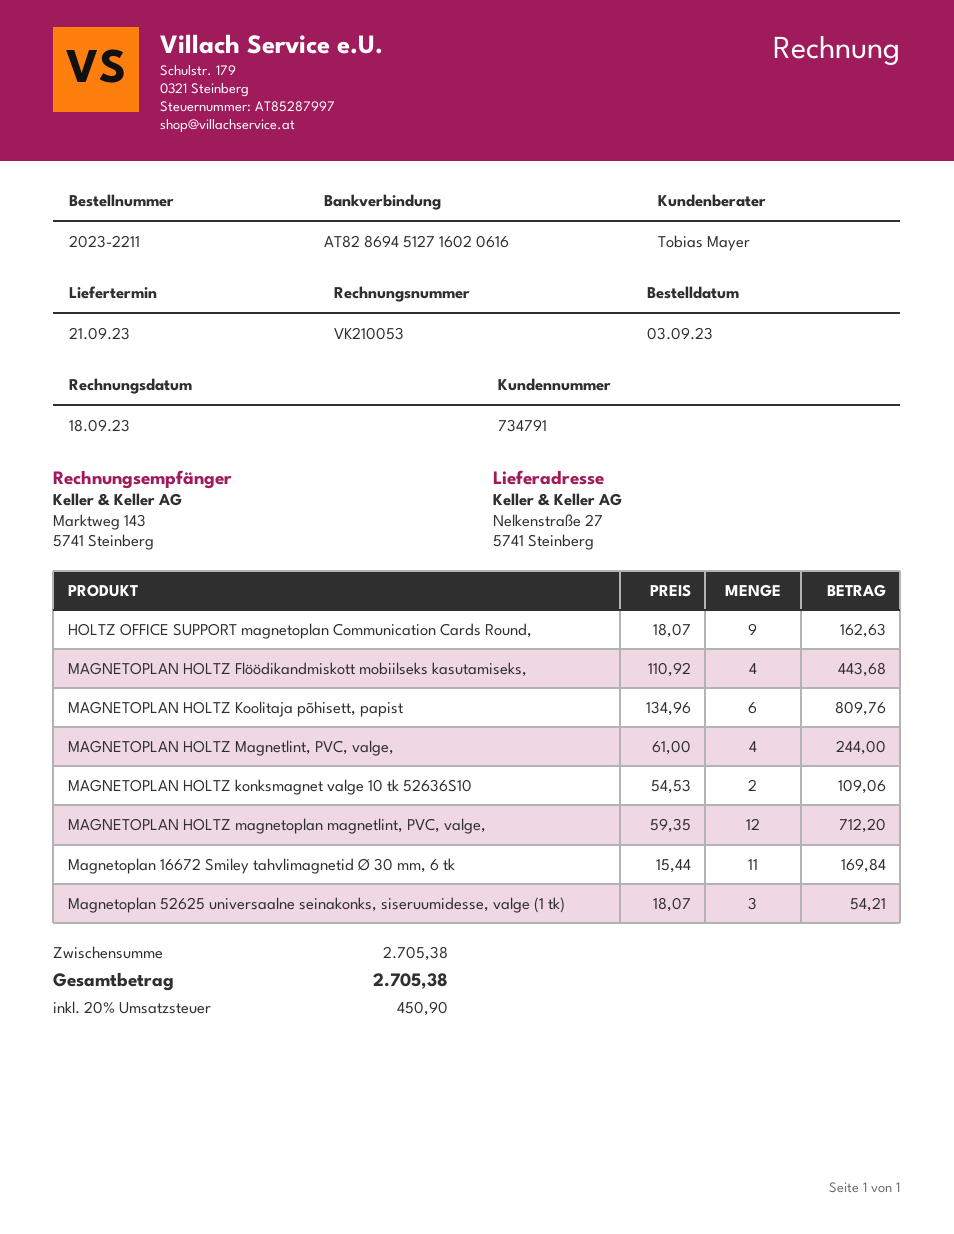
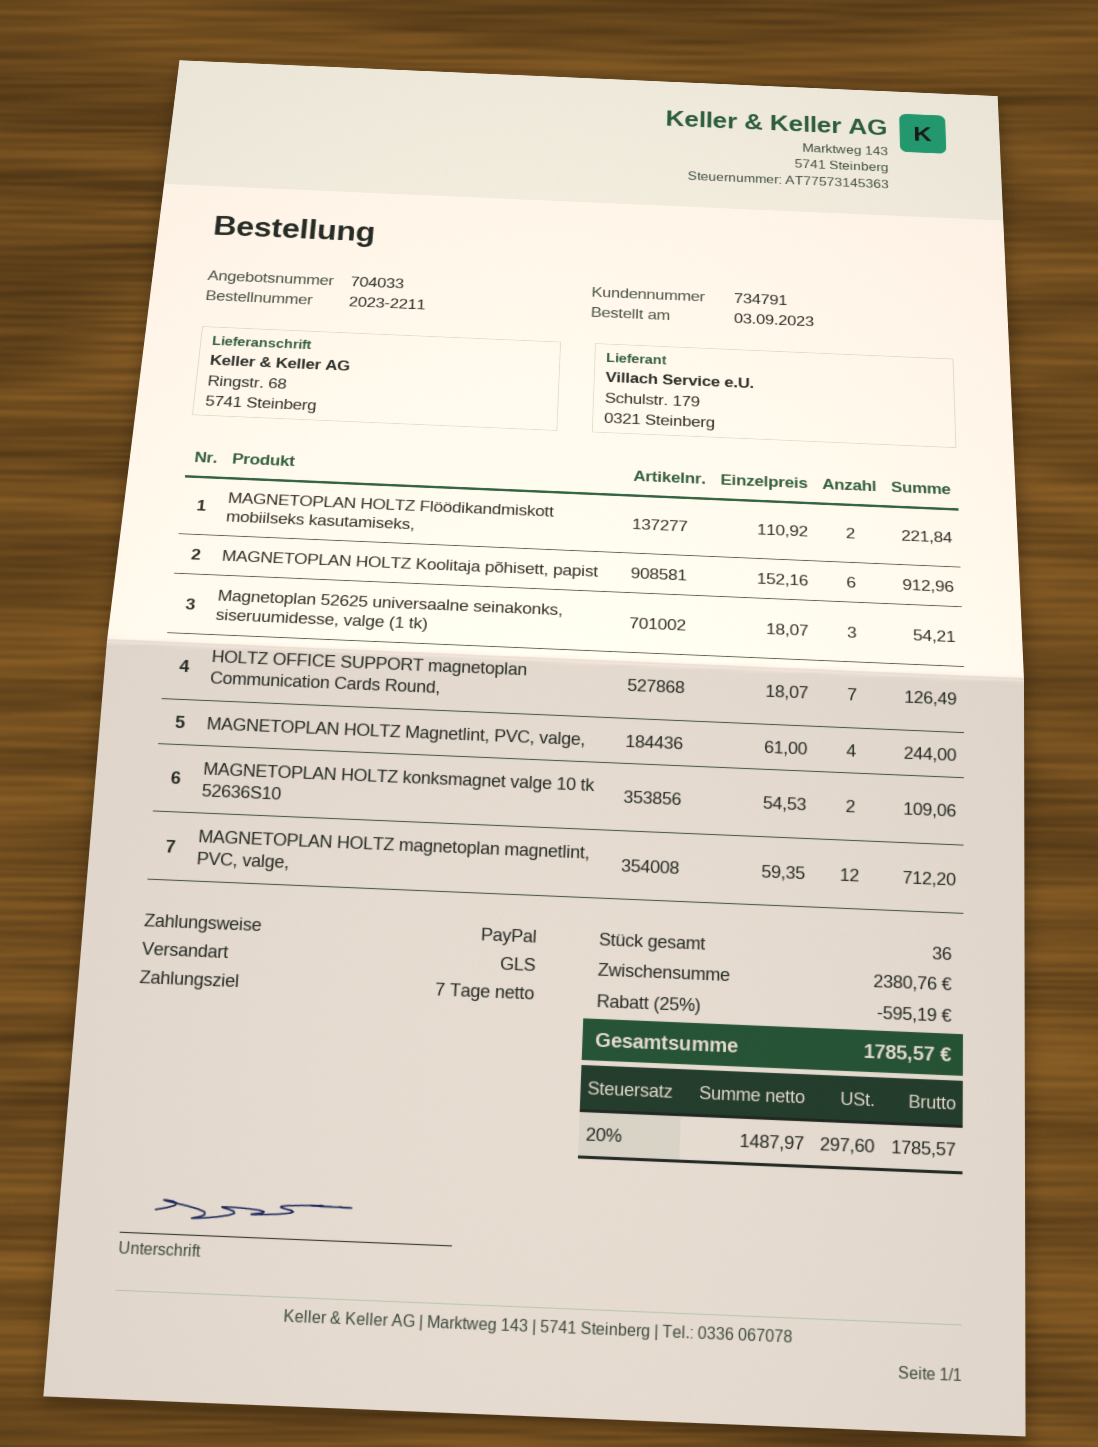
ship to: Nelkenstraße 27, 5741 Steinberg -> Ringstr. 68, 5741 Steinberg
HOLTZ OFFICE SUPPORT magnetoplan Communication Cards Round,: 9 x 18.07 = 162.63 -> 7 x 18.07 = 126.49
MAGNETOPLAN HOLTZ Flöödikandmiskott mobiilseks kasutamiseks,: 4 x 110.92 = 443.68 -> 2 x 110.92 = 221.84
MAGNETOPLAN HOLTZ Koolitaja põhisett, papist: 6 x 134.96 = 809.76 -> 6 x 152.16 = 912.96
Magnetoplan 16672 Smiley tahvlimagnetid Ø 30 mm, 6 tk: 11 x 15.44 = 169.84 -> none
subtotal: 2705.38 -> 2380.76
discount: none -> 25% = 595.19
tax: 20% = 450.90 -> 20% = 297.60
total: 2705.38 -> 1785.57

